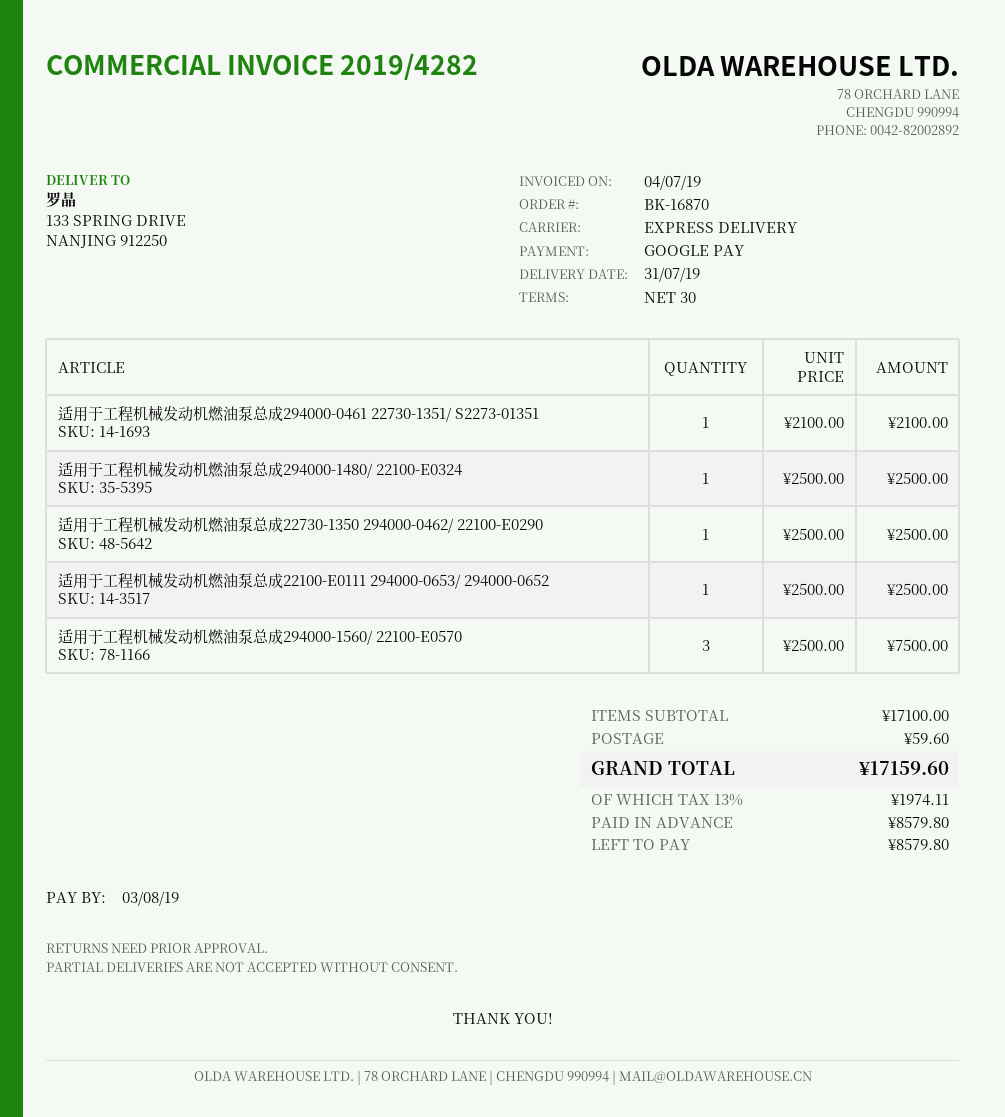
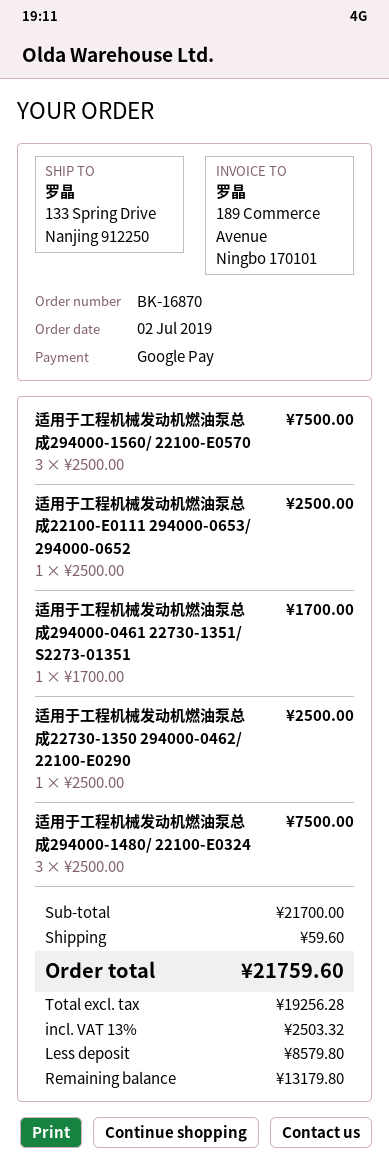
适用于工程机械发动机燃油泵总成294000-0461 22730-1351/ S2273-01351: 1 x 2100.00 = 2100.00 -> 1 x 1700.00 = 1700.00
适用于工程机械发动机燃油泵总成294000-1480/ 22100-E0324: 1 x 2500.00 = 2500.00 -> 3 x 2500.00 = 7500.00
subtotal: 17100.00 -> 21700.00
tax: 13% = 1974.11 -> 13% = 2503.32
total: 17159.60 -> 21759.60
balance: 8579.80 -> 13179.80

